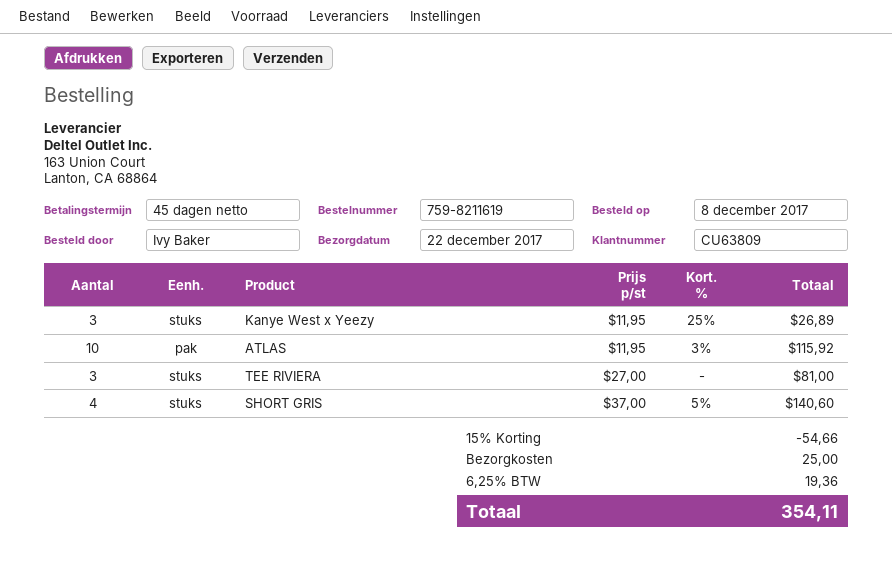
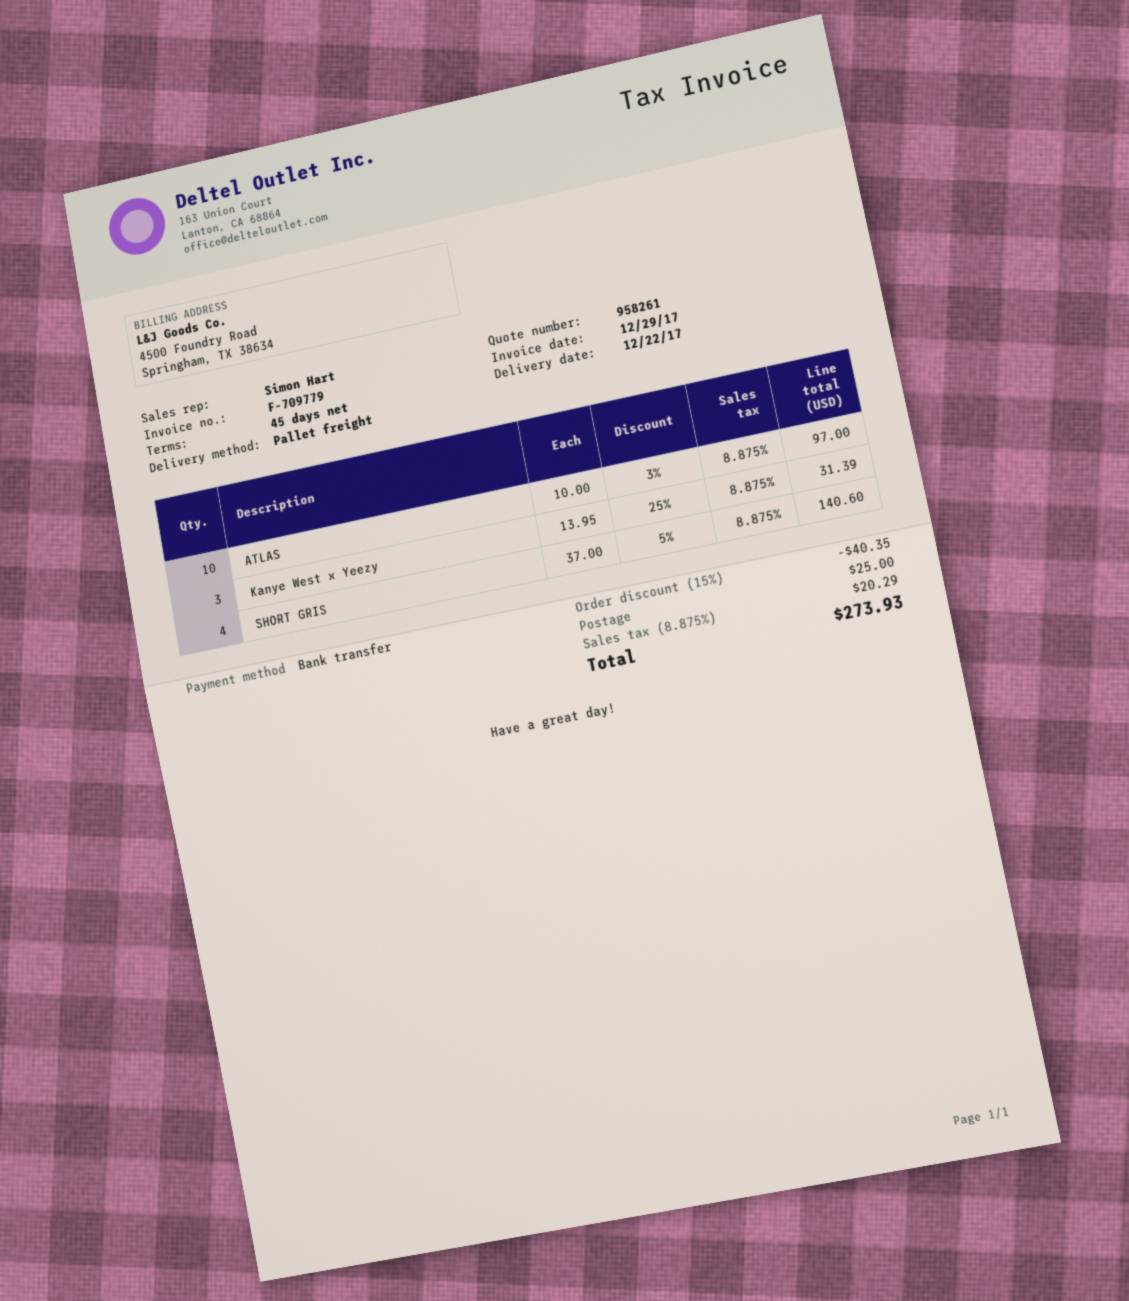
Kanye West x Yeezy: 3 x 11.95 - 25% = 26.89 -> 3 x 13.95 - 25% = 31.39
ATLAS: 10 x 11.95 - 3% = 115.92 -> 10 x 10.00 - 3% = 97.00
TEE RIVIERA: 3 x 27.00 = 81.00 -> none
discount: 15% = 54.66 -> 15% = 40.35
tax: 6.25% = 19.36 -> 8.875% = 20.29
total: 354.11 -> 273.93

